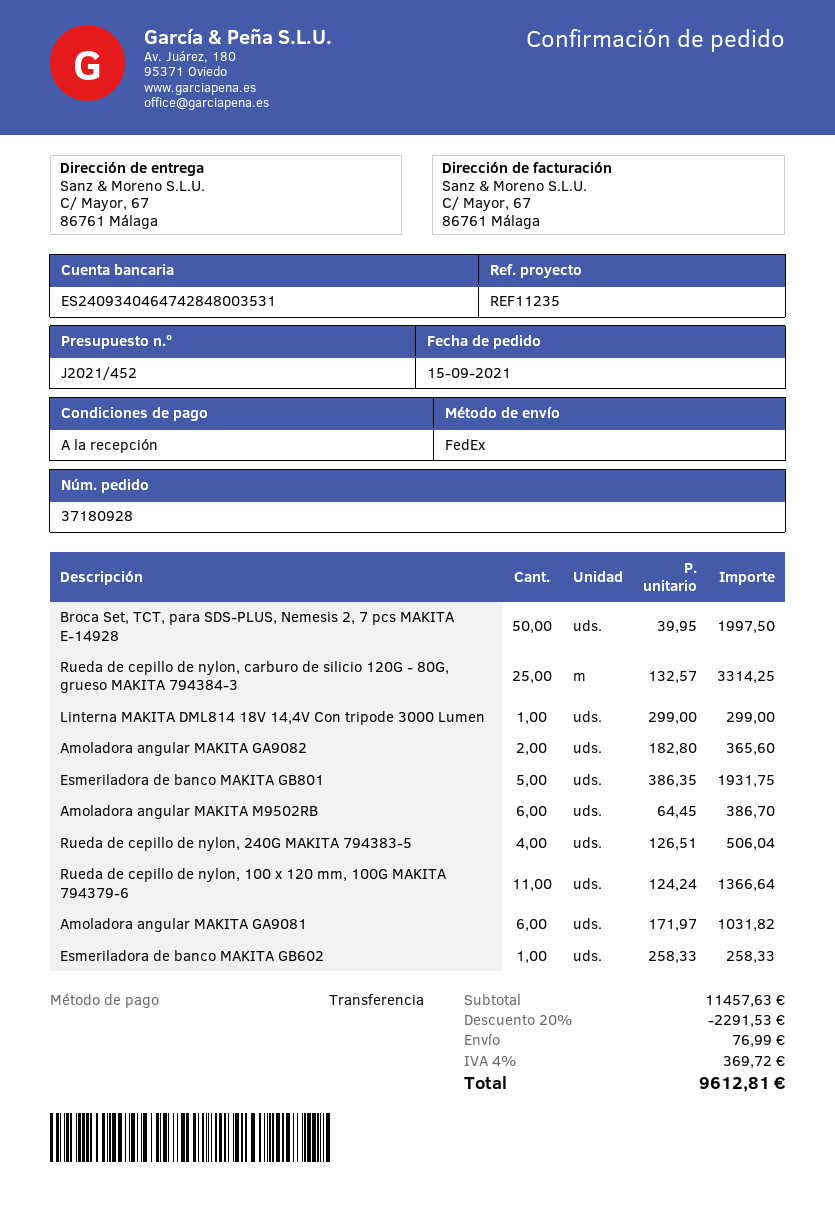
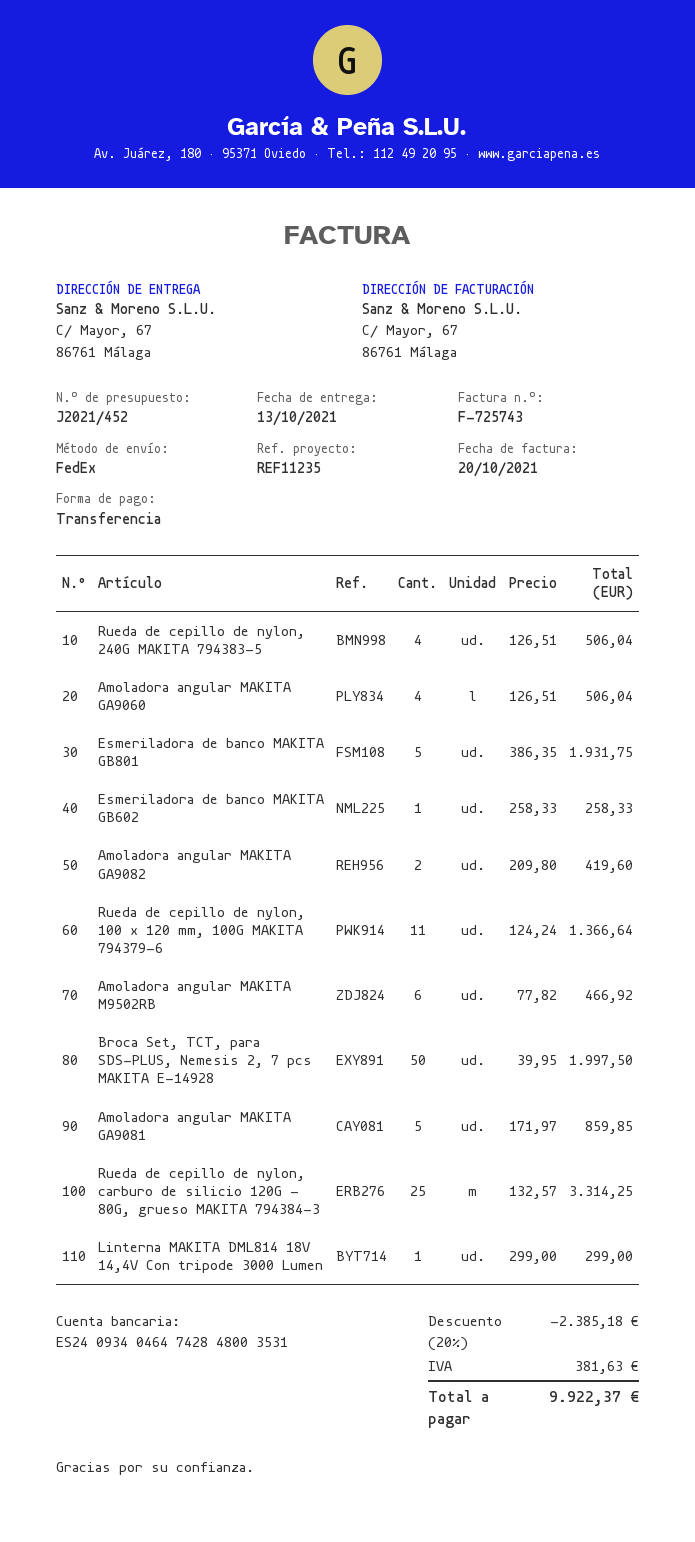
Amoladora angular MAKITA GA9082: 2 x 182.80 = 365.60 -> 2 x 209.80 = 419.60
Amoladora angular MAKITA M9502RB: 6 x 64.45 = 386.70 -> 6 x 77.82 = 466.92
Amoladora angular MAKITA GA9081: 6 x 171.97 = 1031.82 -> 5 x 171.97 = 859.85
Amoladora angular MAKITA GA9060: none -> 4 x 126.51 = 506.04
discount: 20% = 2291.53 -> 20% = 2385.18
shipping: 76.99 -> none
tax: 369.72 -> 381.63
total: 9612.81 -> 9922.37

